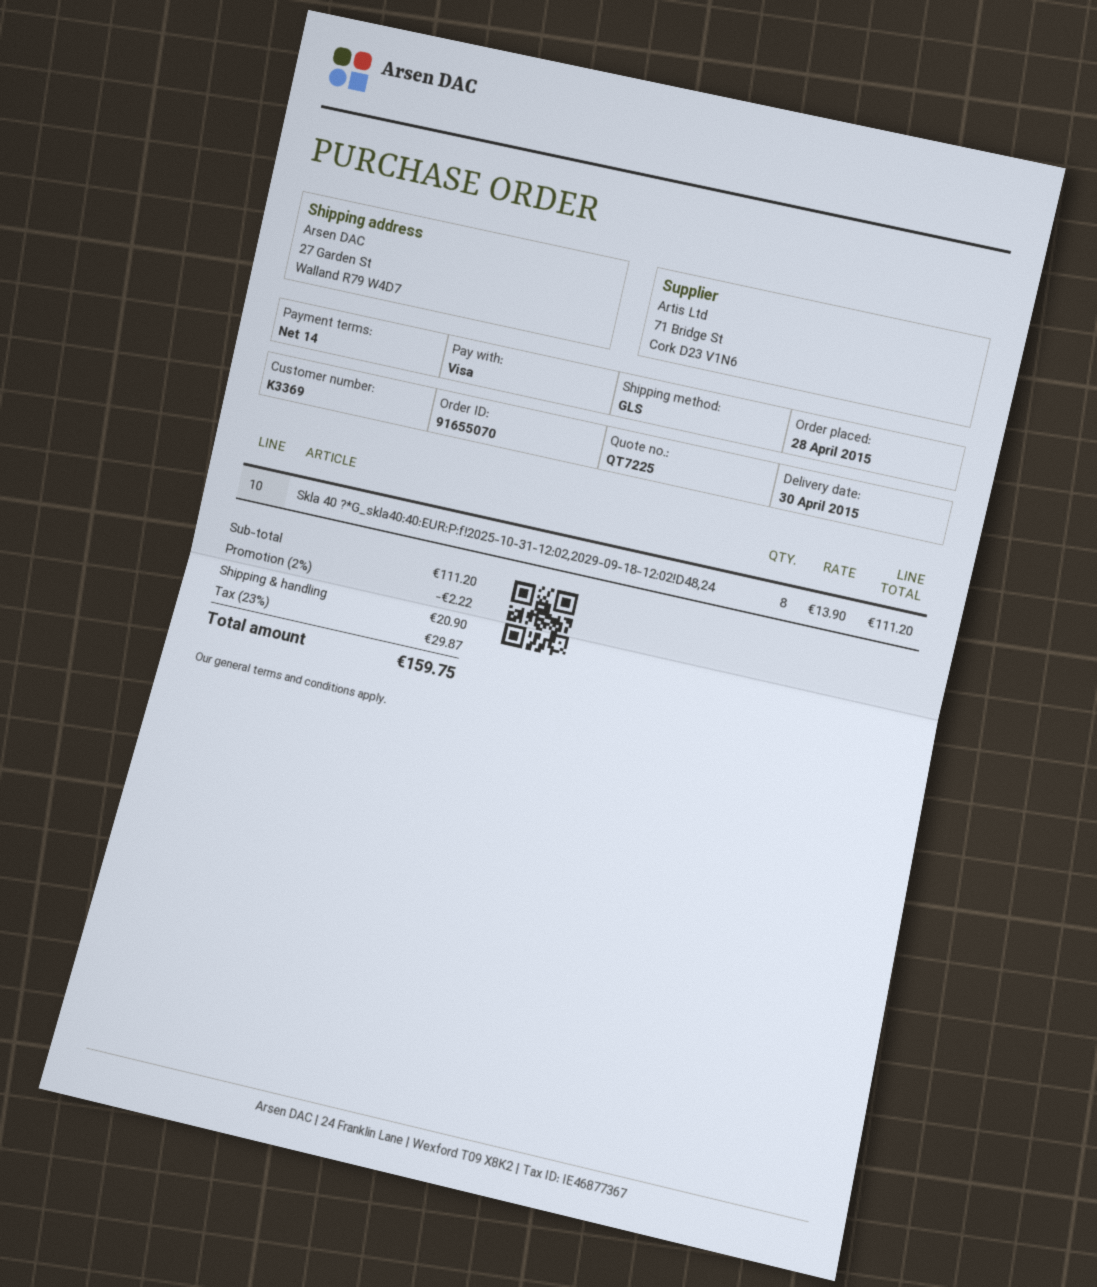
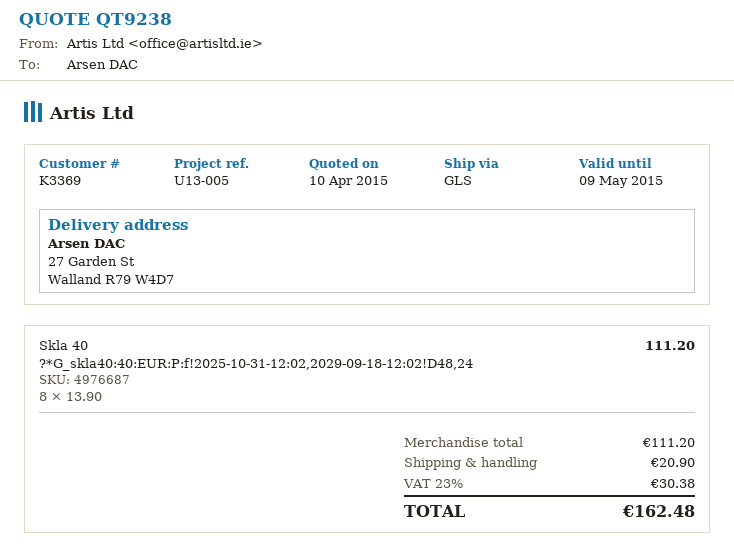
quote number: QT7225 -> QT9238
discount: 2% = 2.22 -> none
tax: 23% = 29.87 -> 23% = 30.38
total: 159.75 -> 162.48

